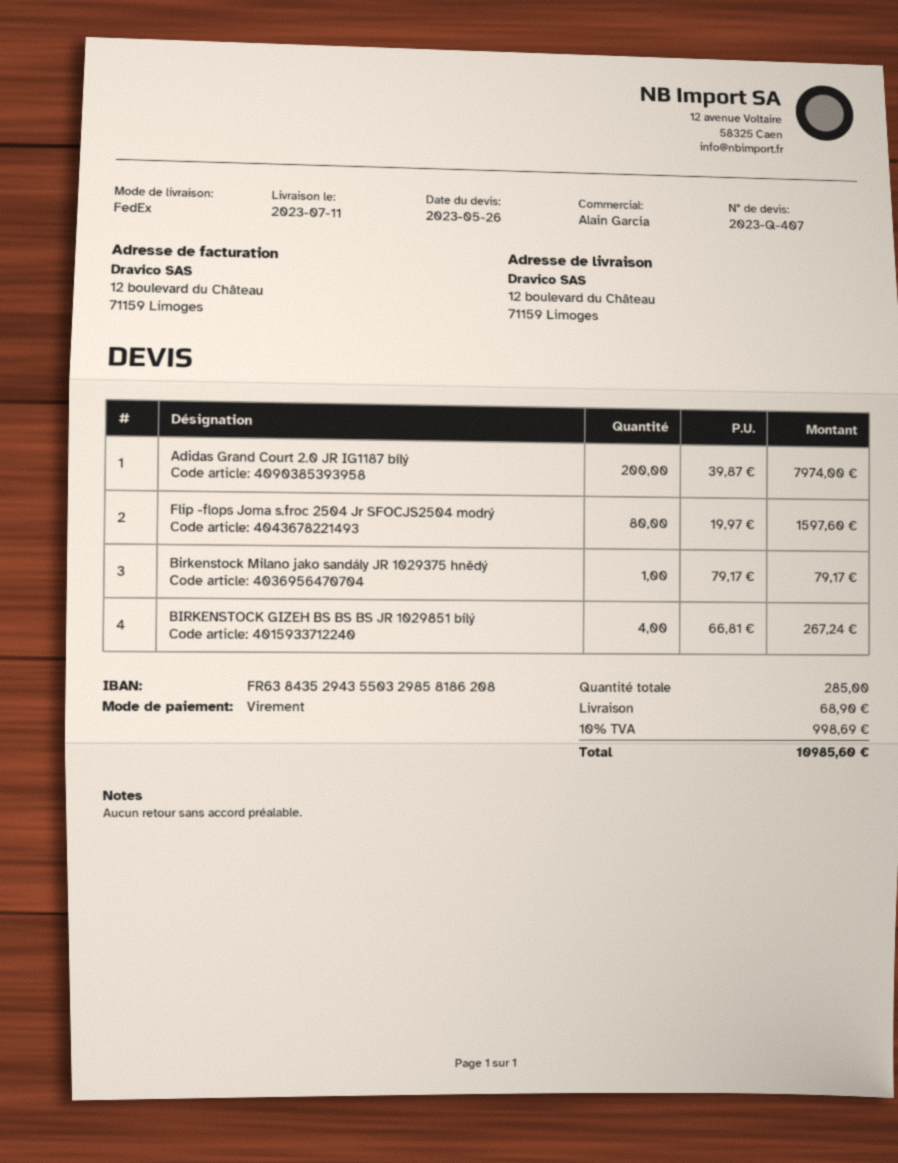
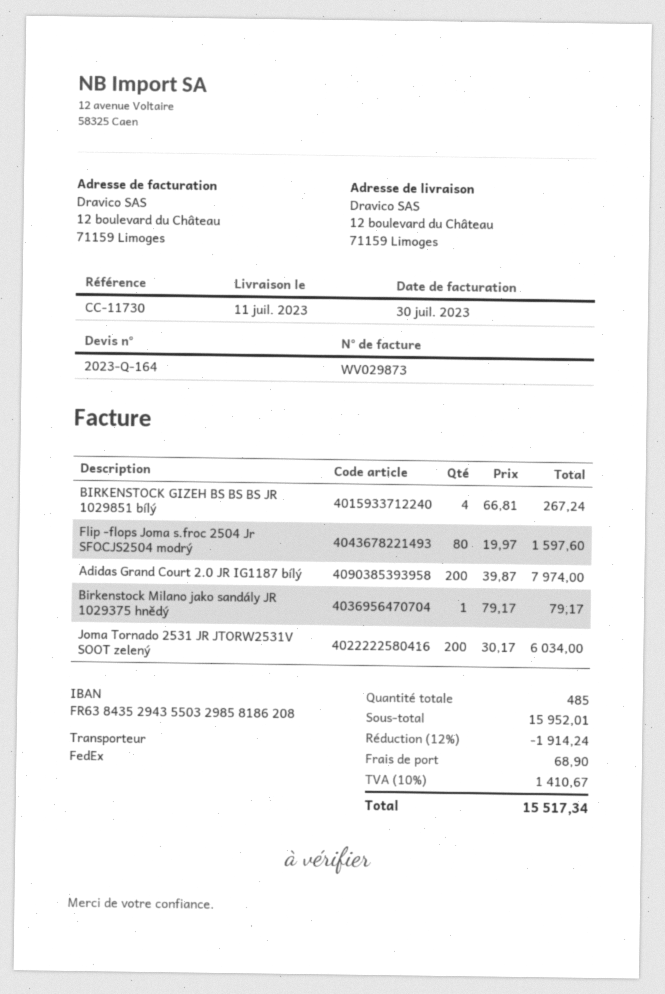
quote number: 2023-Q-407 -> 2023-Q-164
Joma Tornado 2531 JR JTORW2531V SOOT zelený: none -> 200 x 30.17 = 6034.00
total quantity: 285 -> 485
discount: none -> 12% = 1914.24
tax: 10% = 998.69 -> 10% = 1410.67
total: 10985.60 -> 15517.34

